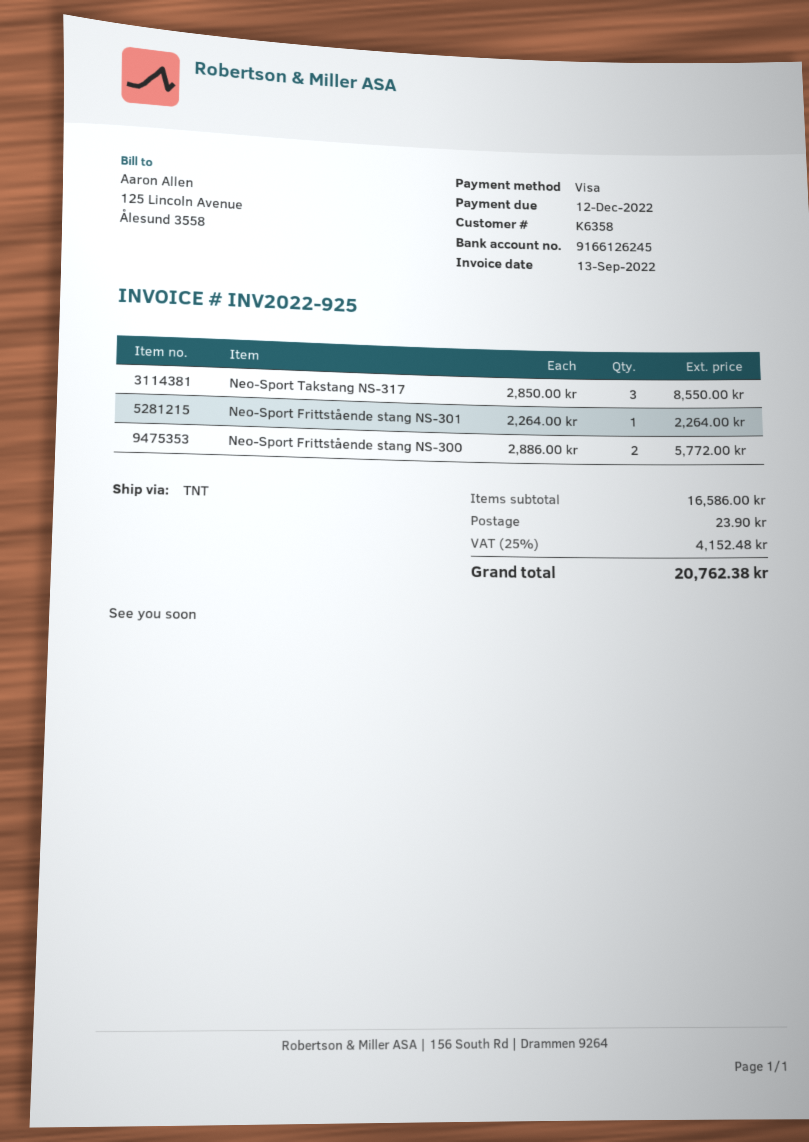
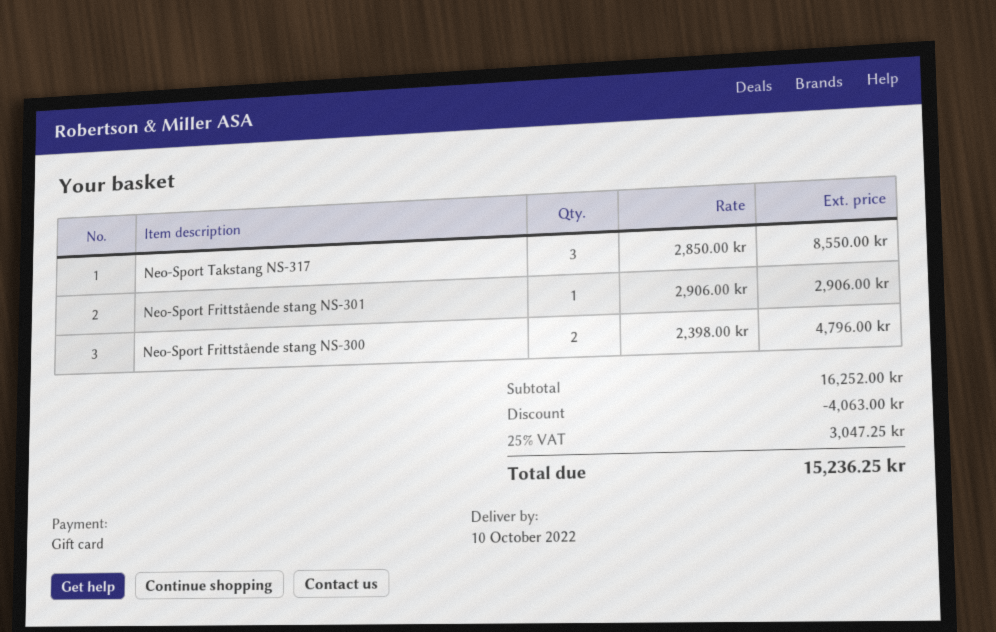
payment method: Visa -> gift card
Neo-Sport Frittstående stang NS-301: 1 x 2264.00 = 2264.00 -> 1 x 2906.00 = 2906.00
Neo-Sport Frittstående stang NS-300: 2 x 2886.00 = 5772.00 -> 2 x 2398.00 = 4796.00
subtotal: 16586.00 -> 16252.00
discount: none -> 4063.00
shipping: 23.90 -> none
tax: 25% = 4152.48 -> 25% = 3047.25
total: 20762.38 -> 15236.25

